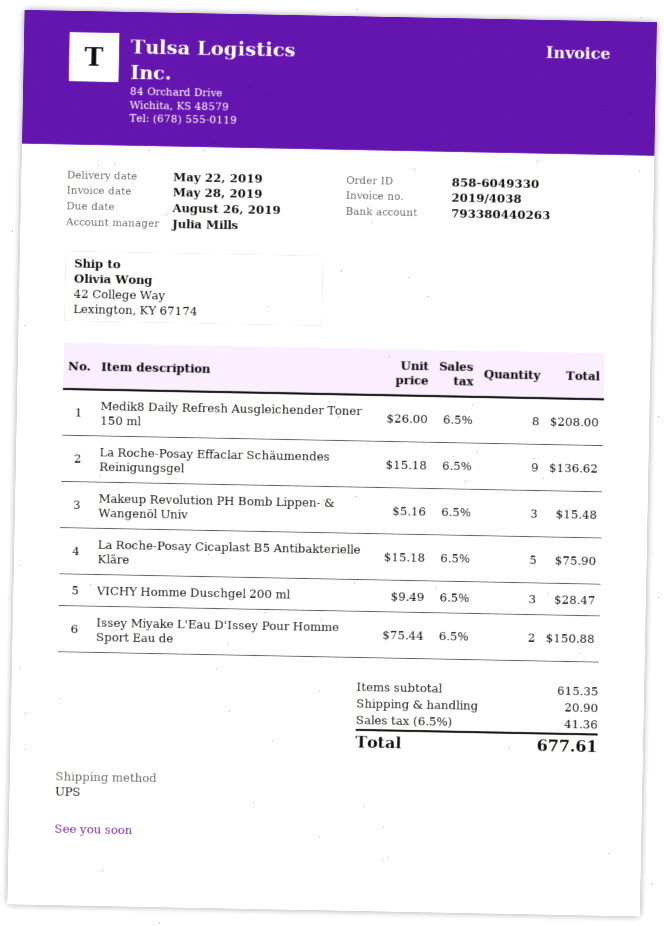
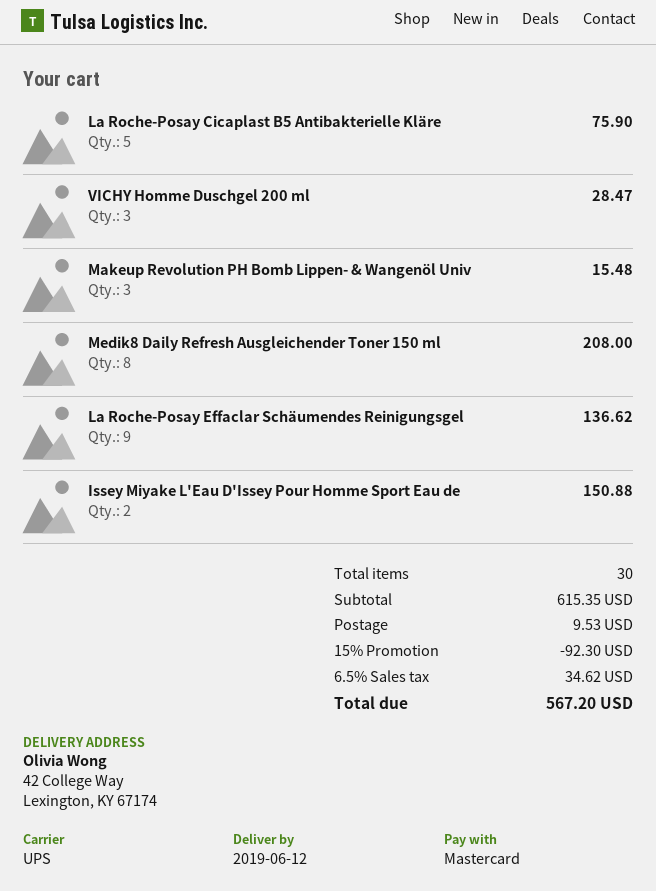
delivery date: 2019-05-22 -> 2019-06-12
discount: none -> 15% = 92.30
shipping: 20.90 -> 9.53
tax: 6.5% = 41.36 -> 6.5% = 34.62
total: 677.61 -> 567.20

